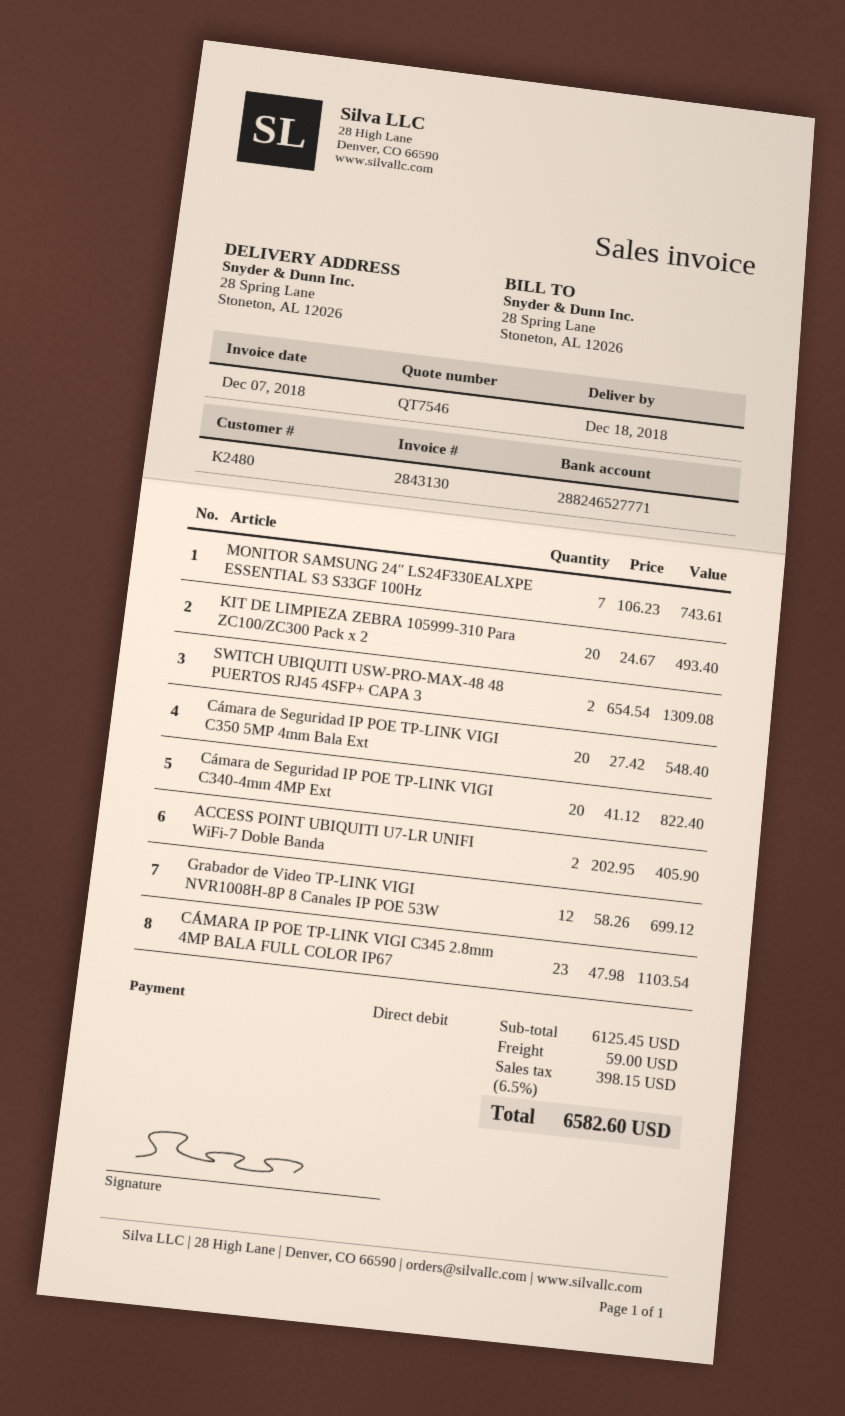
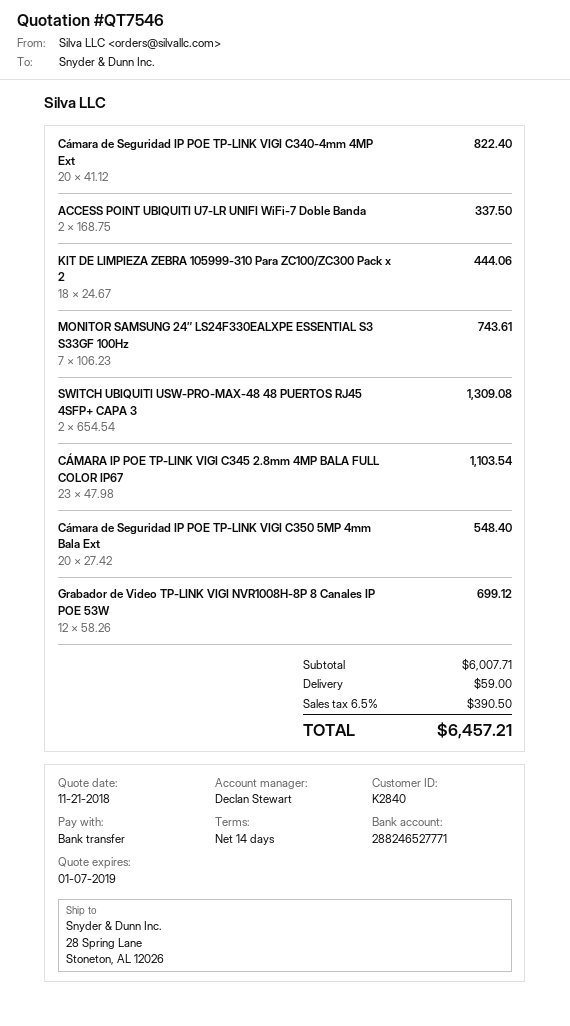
customer number: K2480 -> K2840
payment method: direct debit -> bank transfer
KIT DE LIMPIEZA ZEBRA 105999-310 Para ZC100/ZC300 Pack x 2: 20 x 24.67 = 493.40 -> 18 x 24.67 = 444.06
ACCESS POINT UBIQUITI U7-LR UNIFI WiFi-7 Doble Banda: 2 x 202.95 = 405.90 -> 2 x 168.75 = 337.50
subtotal: 6125.45 -> 6007.71
tax: 6.5% = 398.15 -> 6.5% = 390.50
total: 6582.60 -> 6457.21

